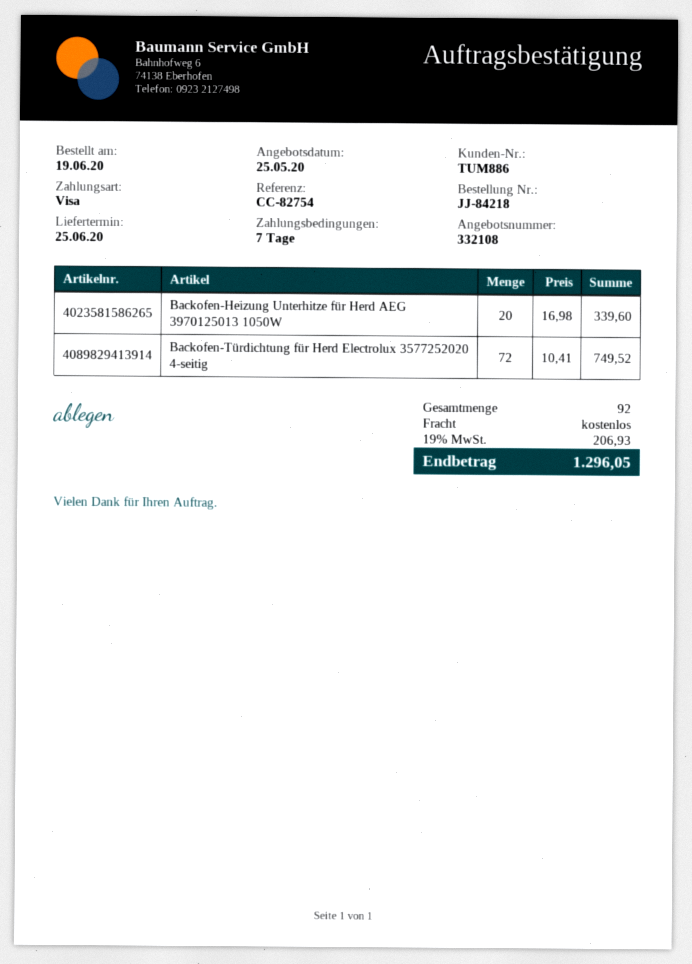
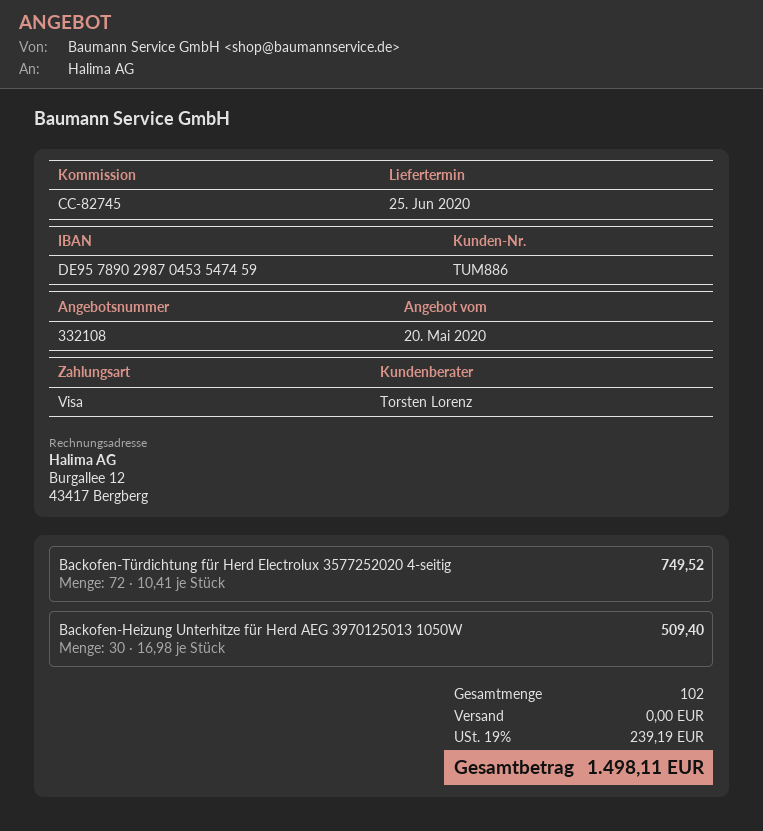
quote date: 2020-05-25 -> 2020-05-20
reference: CC-82754 -> CC-82745
Backofen-Heizung Unterhitze für Herd AEG 3970125013 1050W: 20 x 16.98 = 339.60 -> 30 x 16.98 = 509.40
total quantity: 92 -> 102
tax: 19% = 206.93 -> 19% = 239.19
total: 1296.05 -> 1498.11

